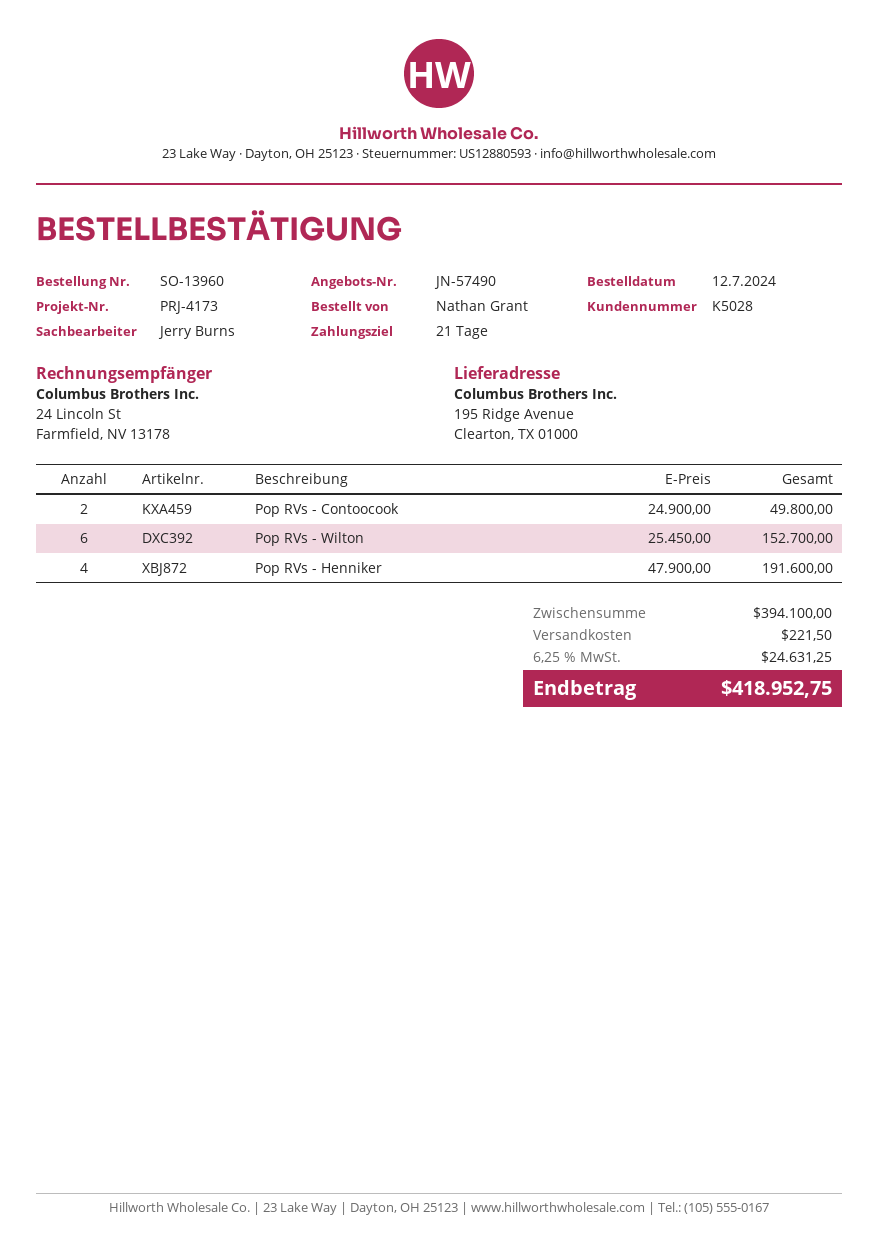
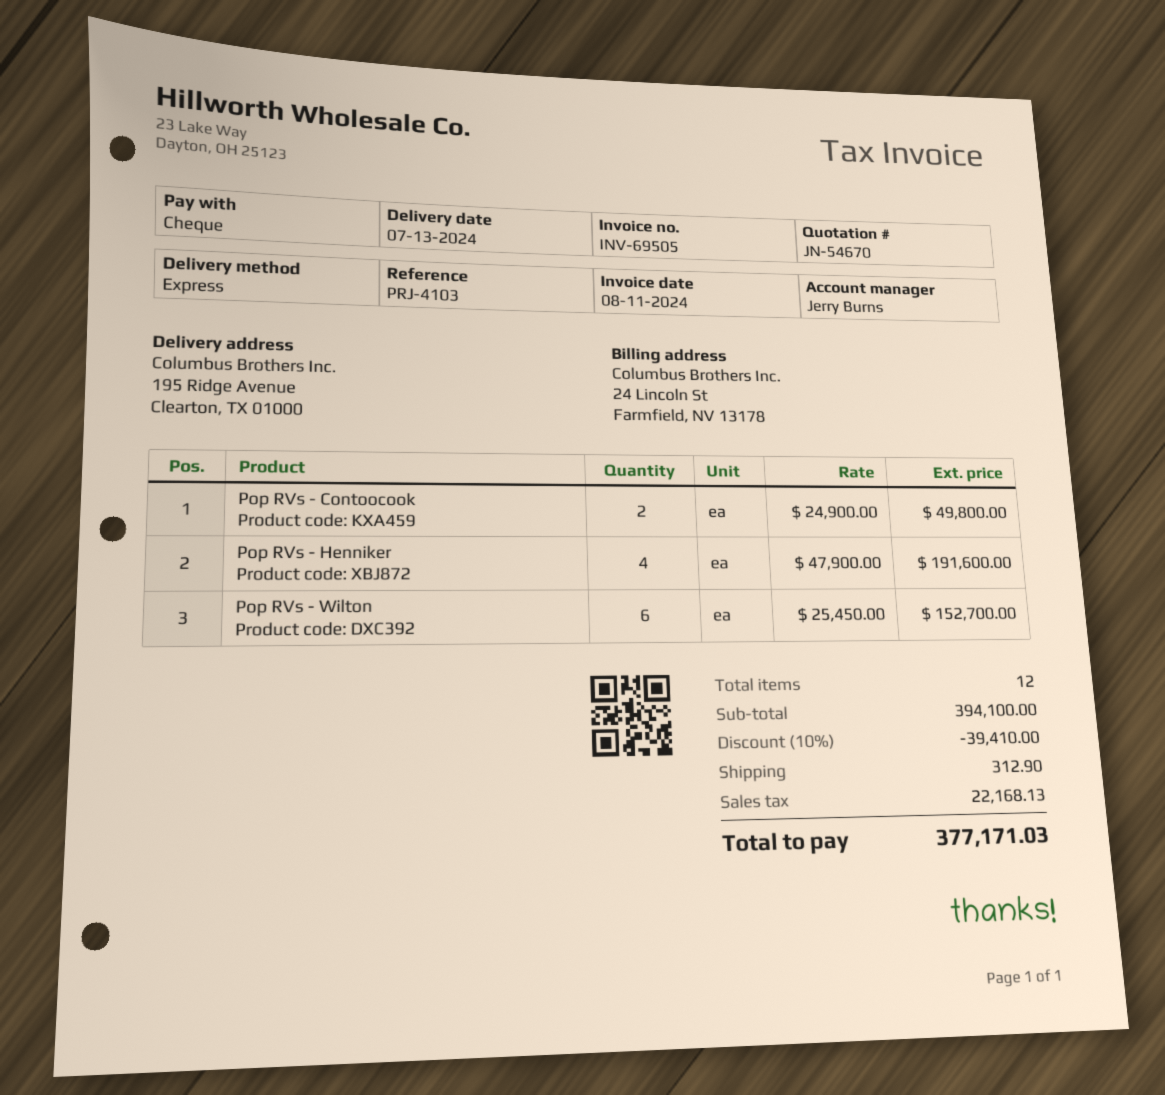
quote number: JN-57490 -> JN-54670
reference: PRJ-4173 -> PRJ-4103
discount: none -> 10% = 39410.00
shipping: 221.50 -> 312.90
tax: 24631.25 -> 22168.13
total: 418952.75 -> 377171.03

